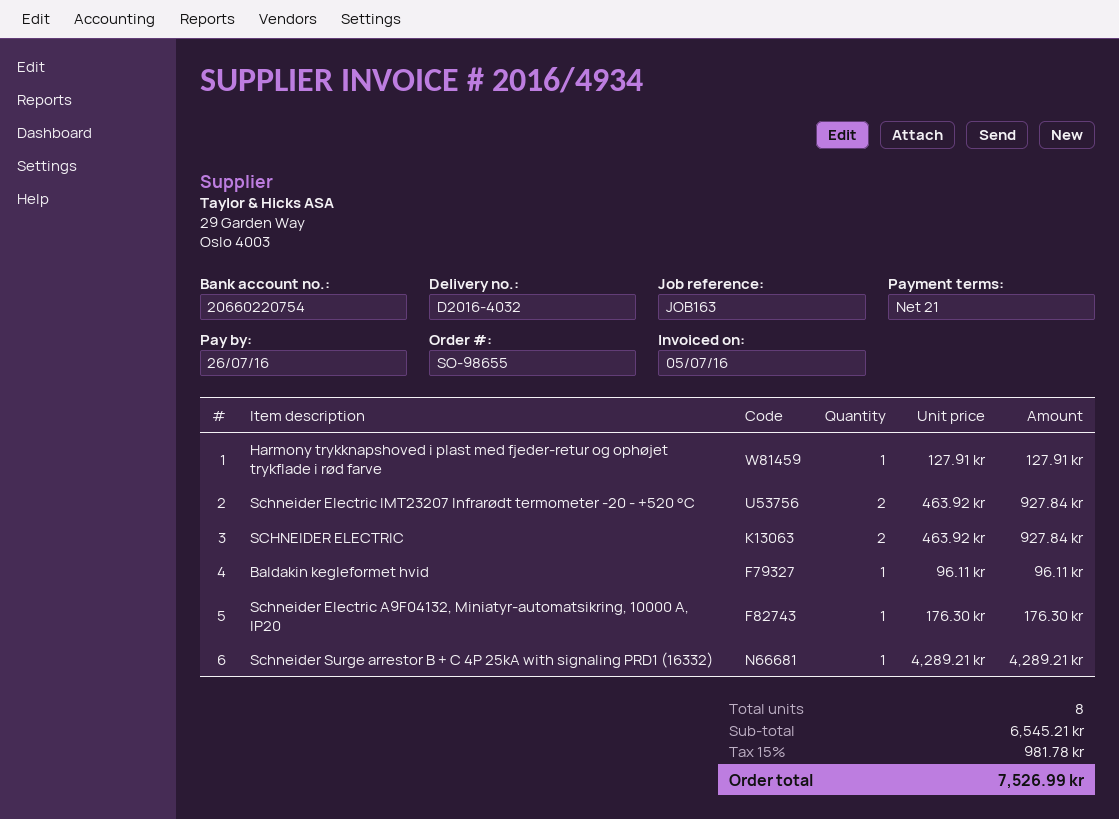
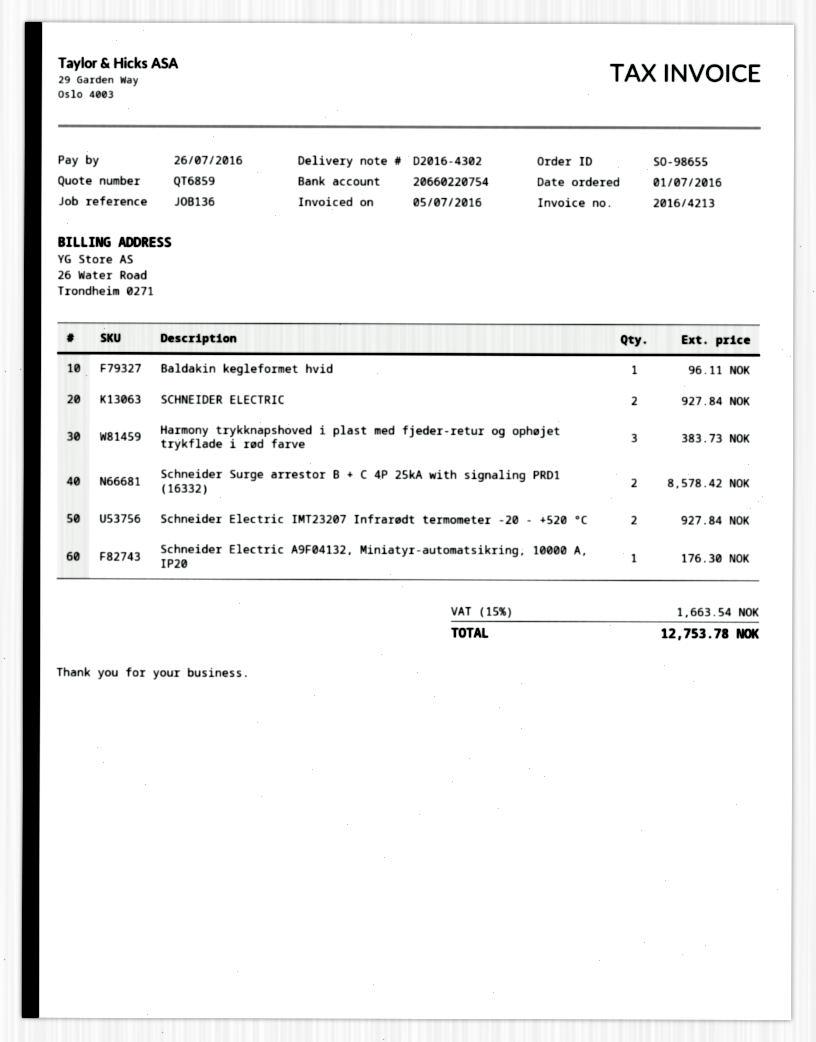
delivery note number: D2016-4032 -> D2016-4302
invoice number: 2016/4934 -> 2016/4213
reference: JOB163 -> JOB136
Harmony trykknapshoved i plast med fjeder-retur og ophøjet trykflade i rød farve: 1 for 127.91 -> 3 for 383.73
Schneider Surge arrestor B + C 4P 25kA with signaling PRD1 (16332): 1 for 4289.21 -> 2 for 8578.42
tax: 15% = 981.78 -> 15% = 1663.54
total: 7526.99 -> 12753.78

